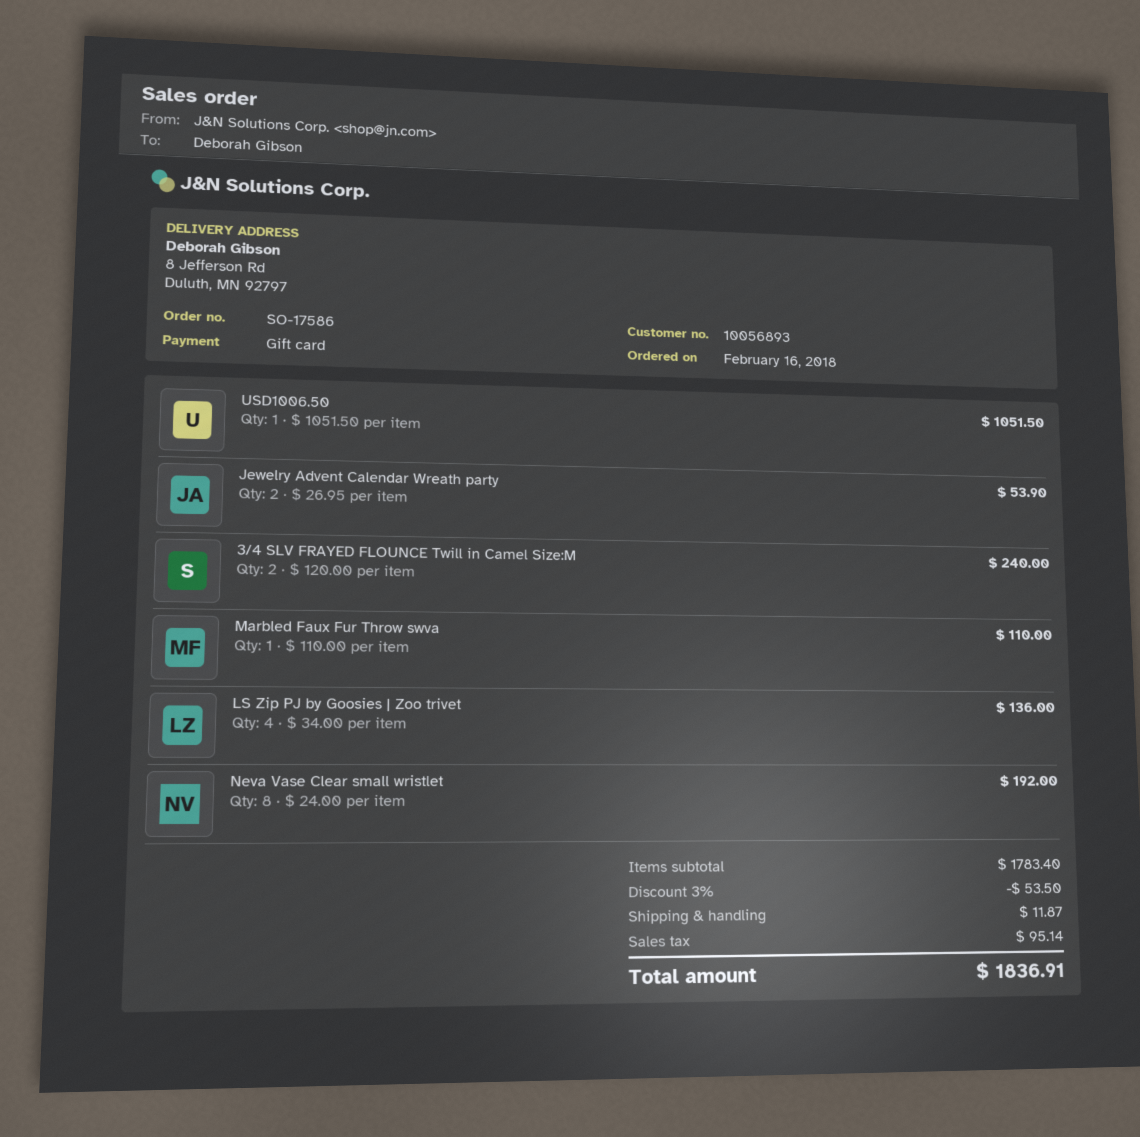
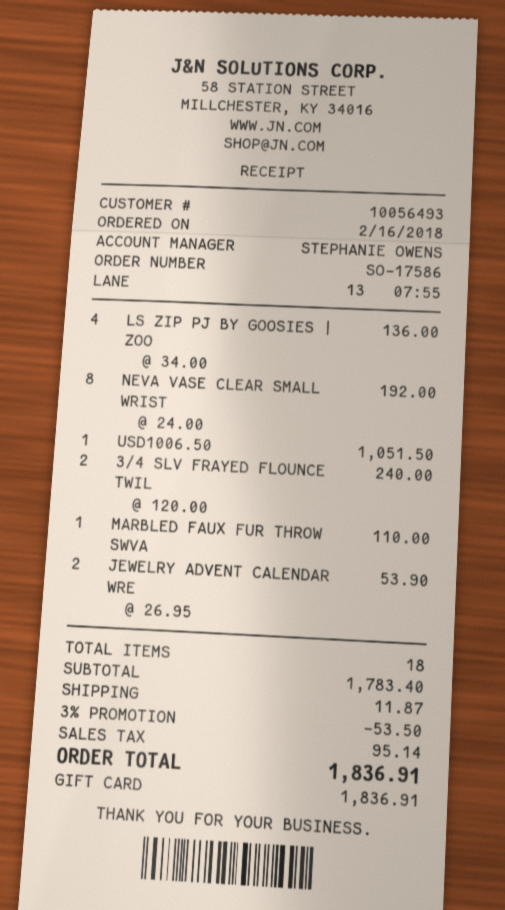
customer number: 10056893 -> 10056493

